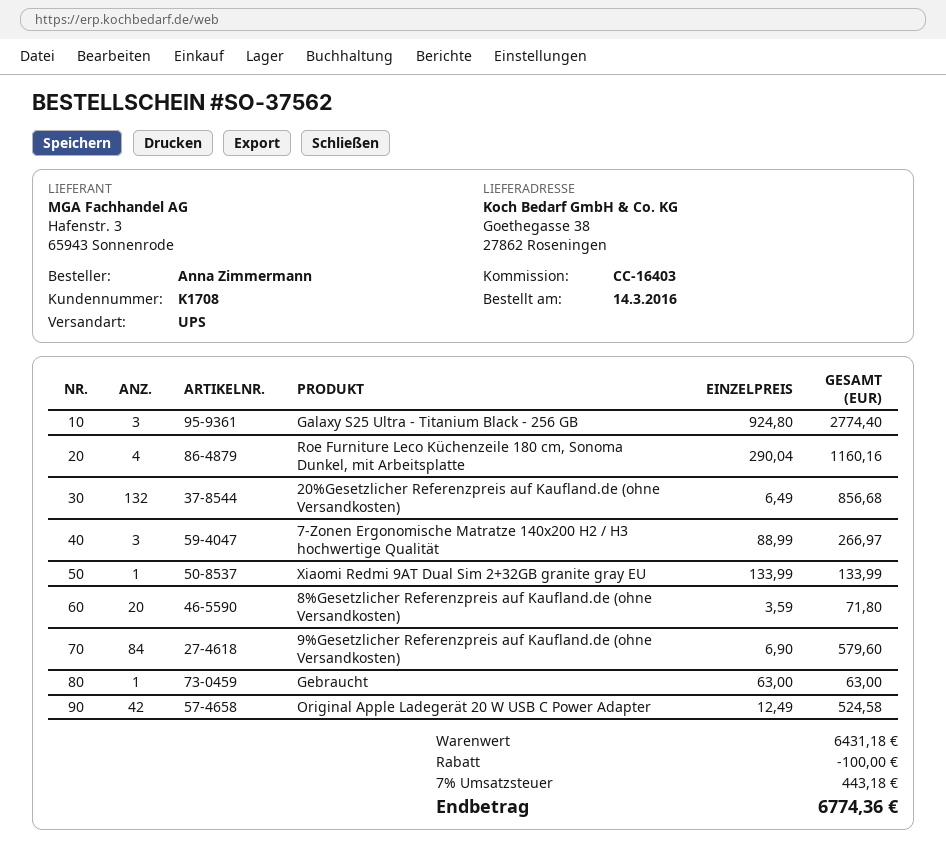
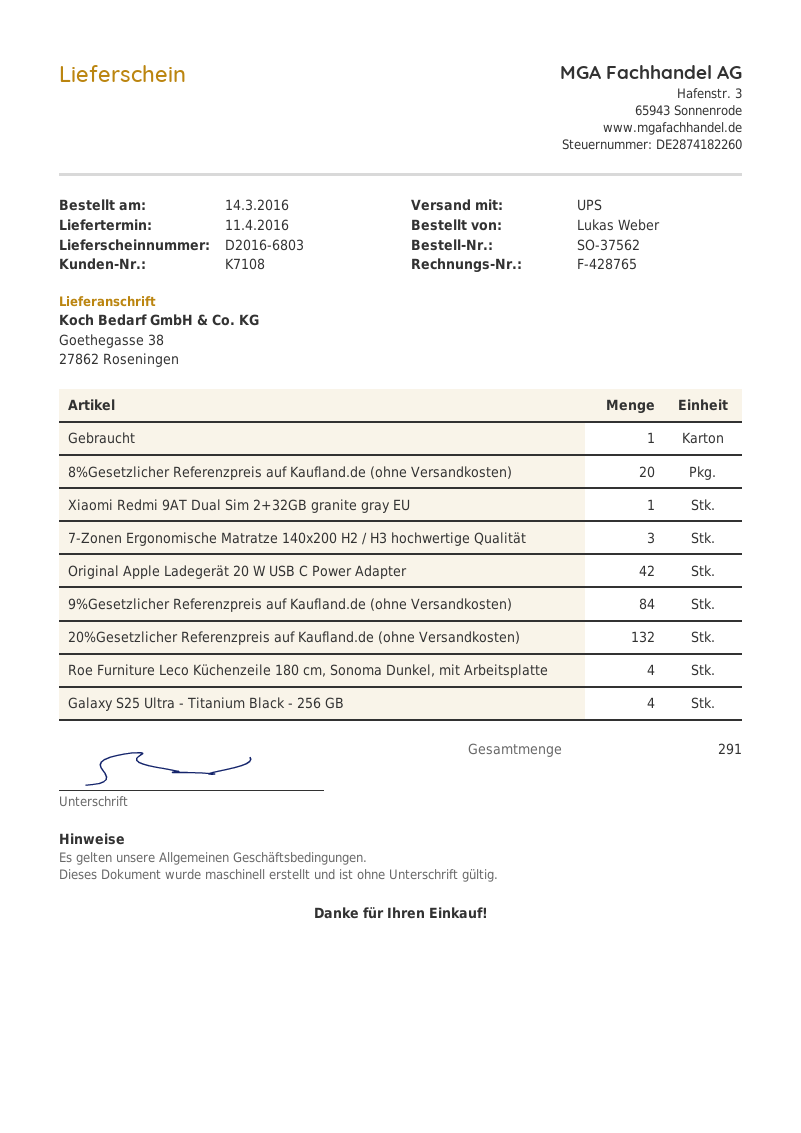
customer number: K1708 -> K7108
ordered by: Anna Zimmermann -> Lukas Weber
Galaxy S25 Ultra - Titanium Black - 256 GB: 3 -> 4

